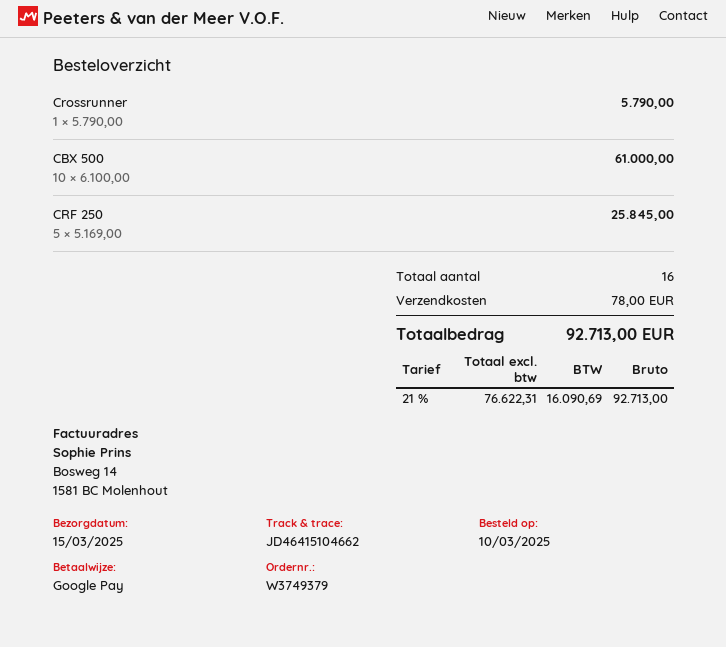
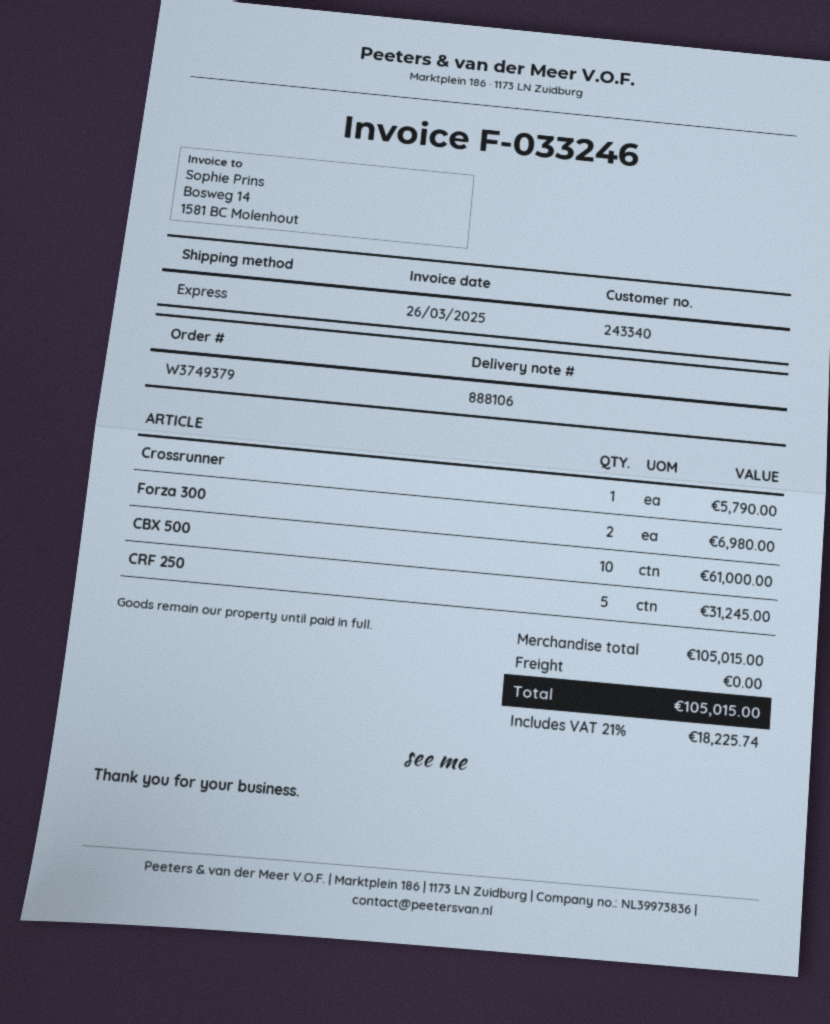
CRF 250: 5 for 25845.00 -> 5 for 31245.00
Forza 300: none -> 2 for 6980.00
shipping: 78.00 -> 0.00
tax: 21% = 16090.69 -> 21% = 18225.74
total: 92713.00 -> 105015.00

